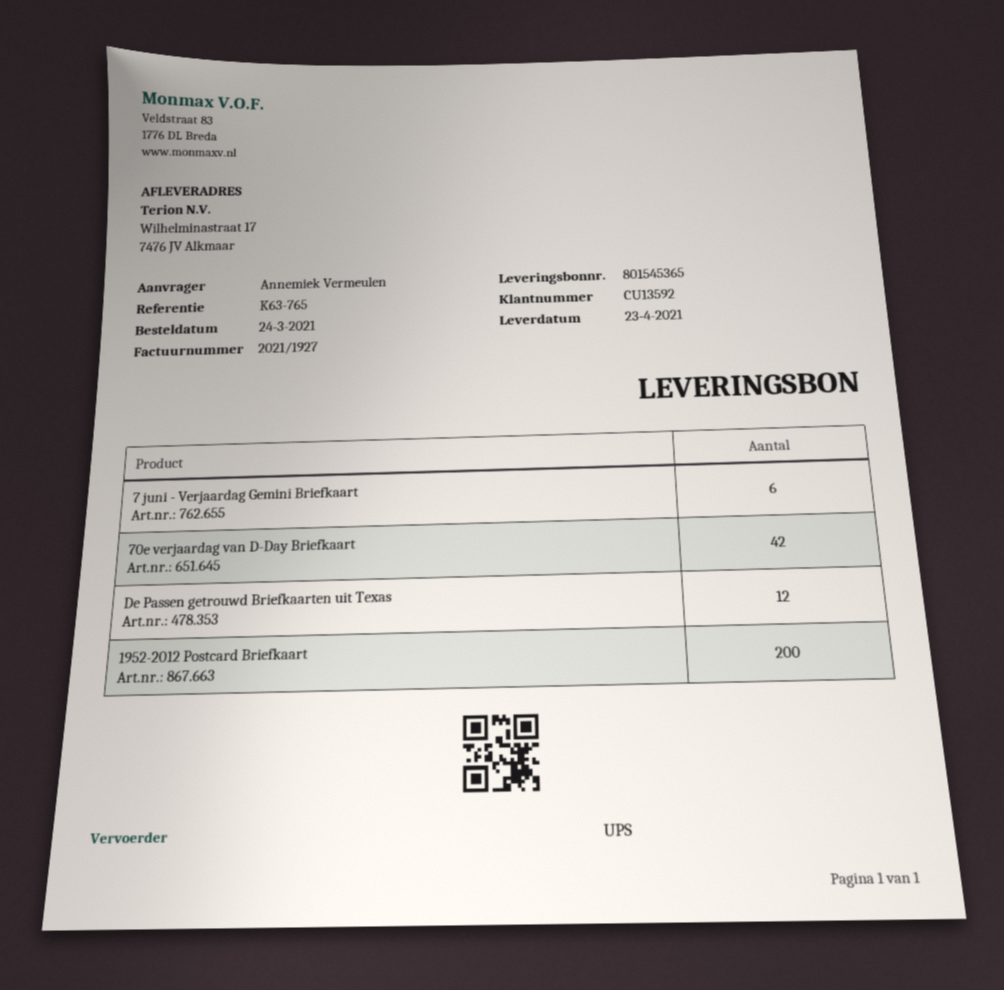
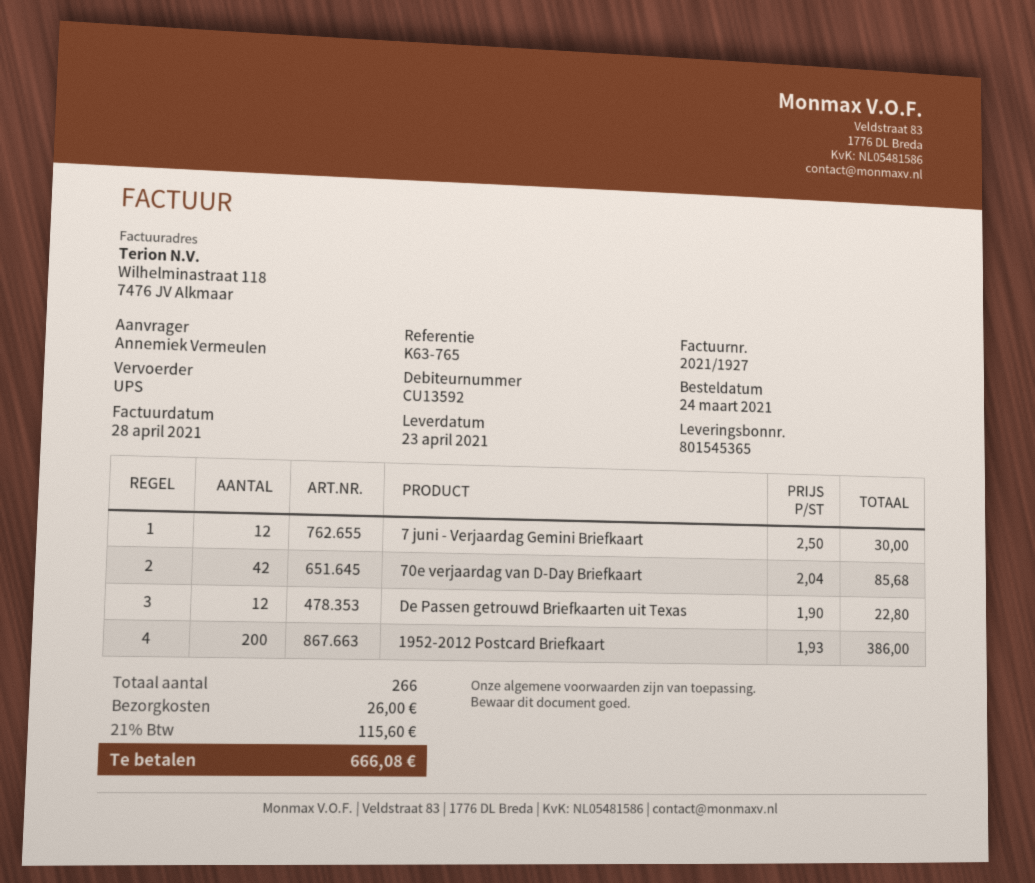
7 juni - Verjaardag Gemini Briefkaart: 6 -> 12

